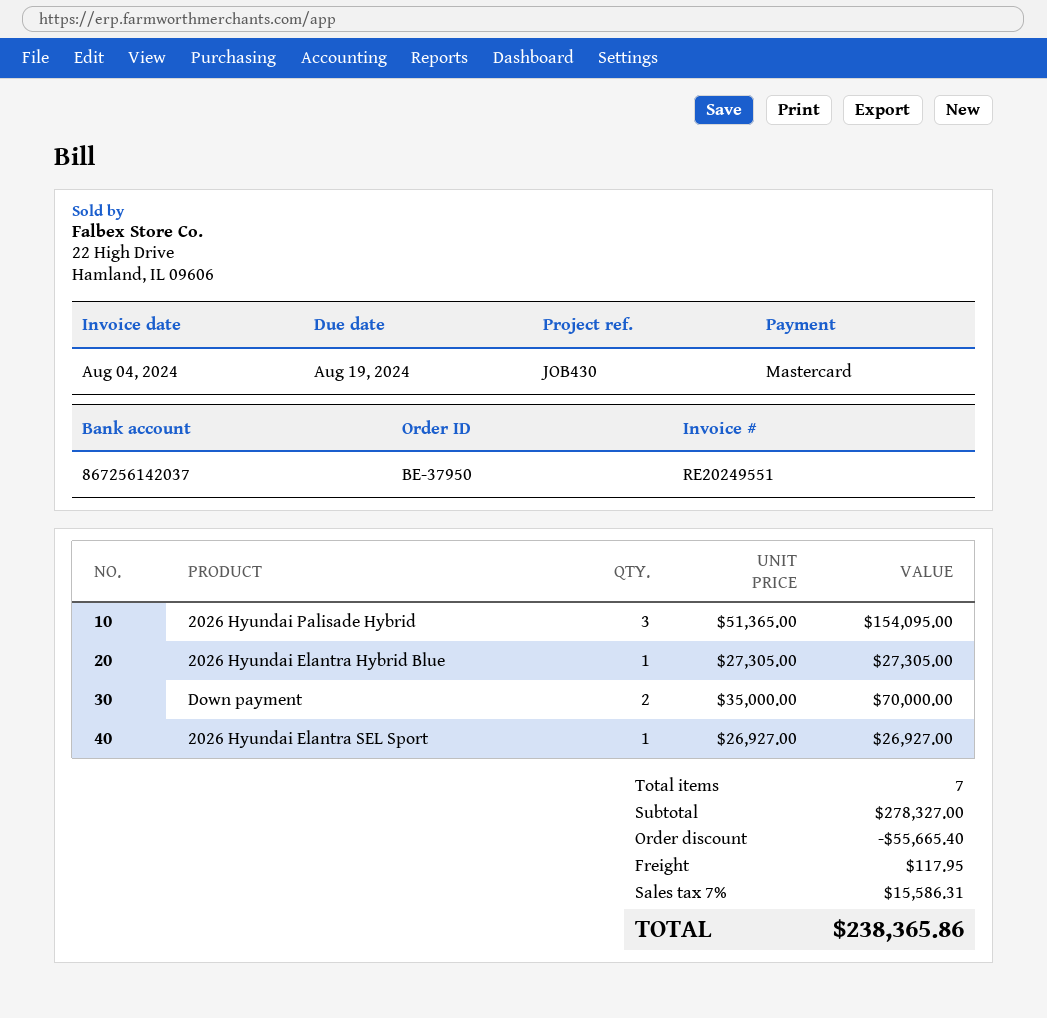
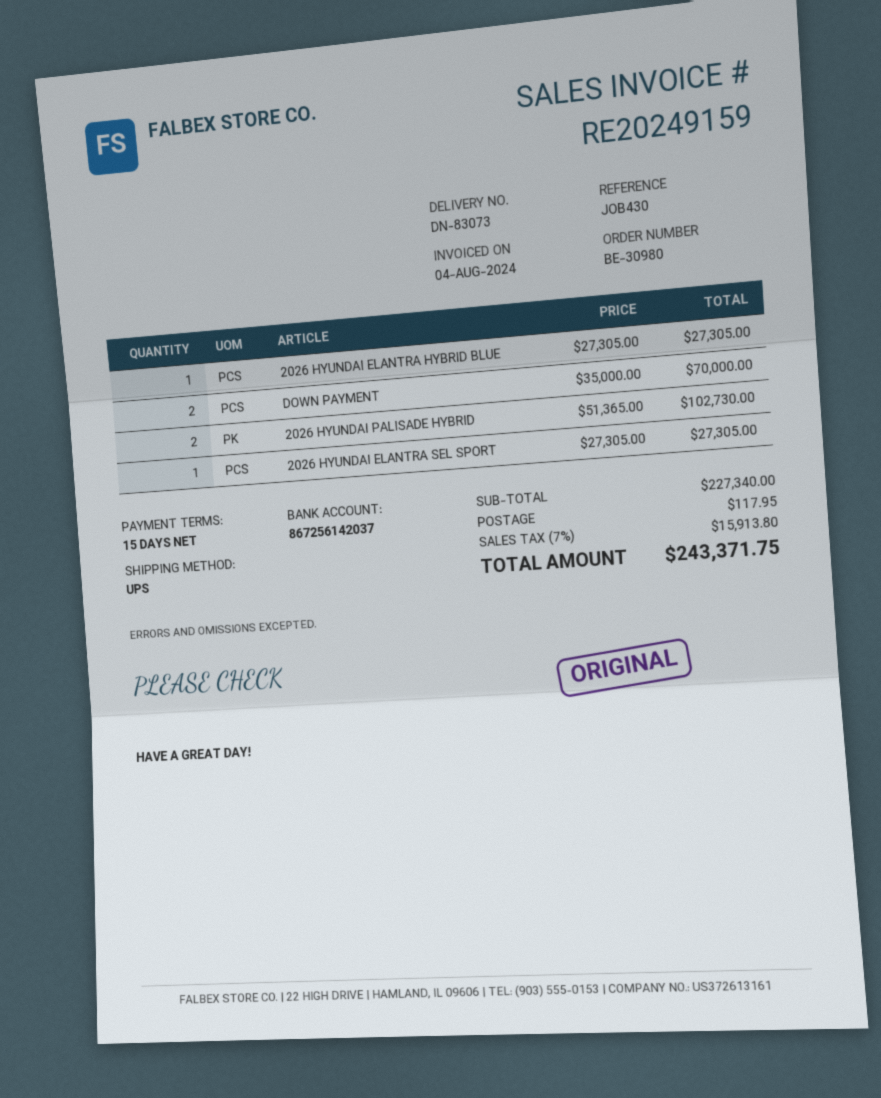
order number: BE-37950 -> BE-30980
invoice number: RE20249551 -> RE20249159
2026 Hyundai Palisade Hybrid: 3 x 51365.00 = 154095.00 -> 2 x 51365.00 = 102730.00
2026 Hyundai Elantra SEL Sport: 1 x 26927.00 = 26927.00 -> 1 x 27305.00 = 27305.00
subtotal: 278327.00 -> 227340.00
discount: 55665.40 -> none
tax: 7% = 15586.31 -> 7% = 15913.80
total: 238365.86 -> 243371.75

